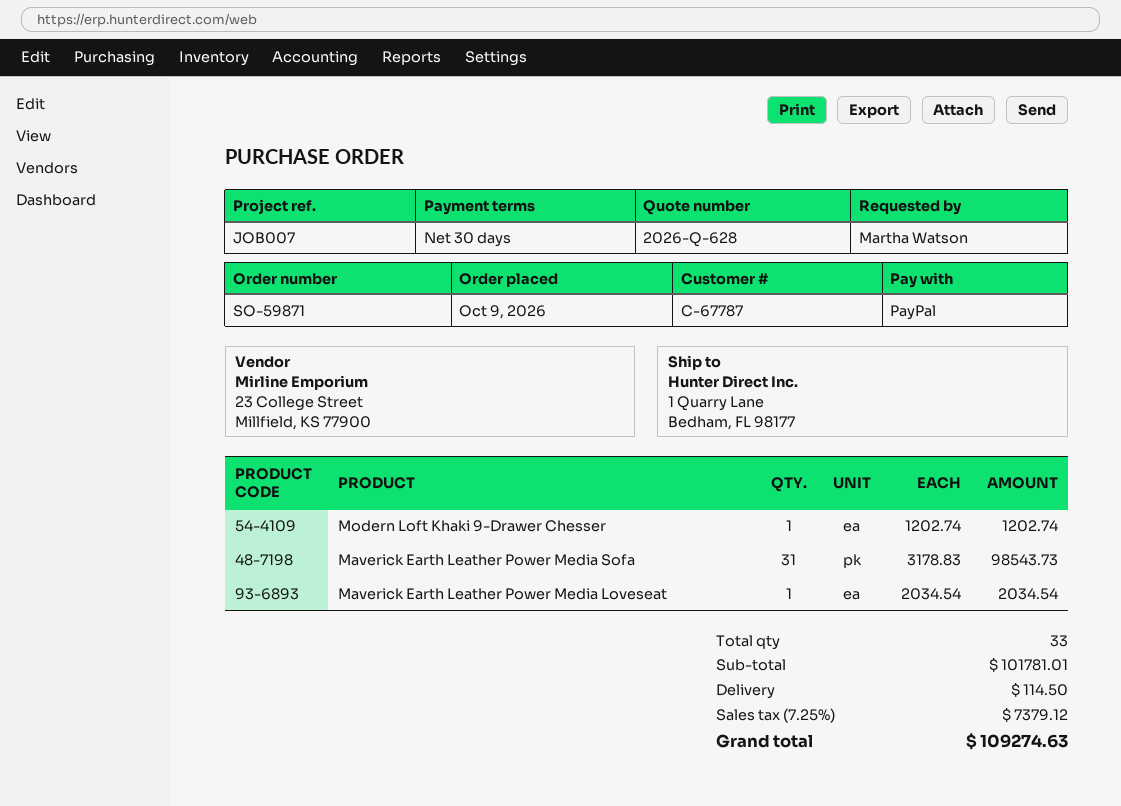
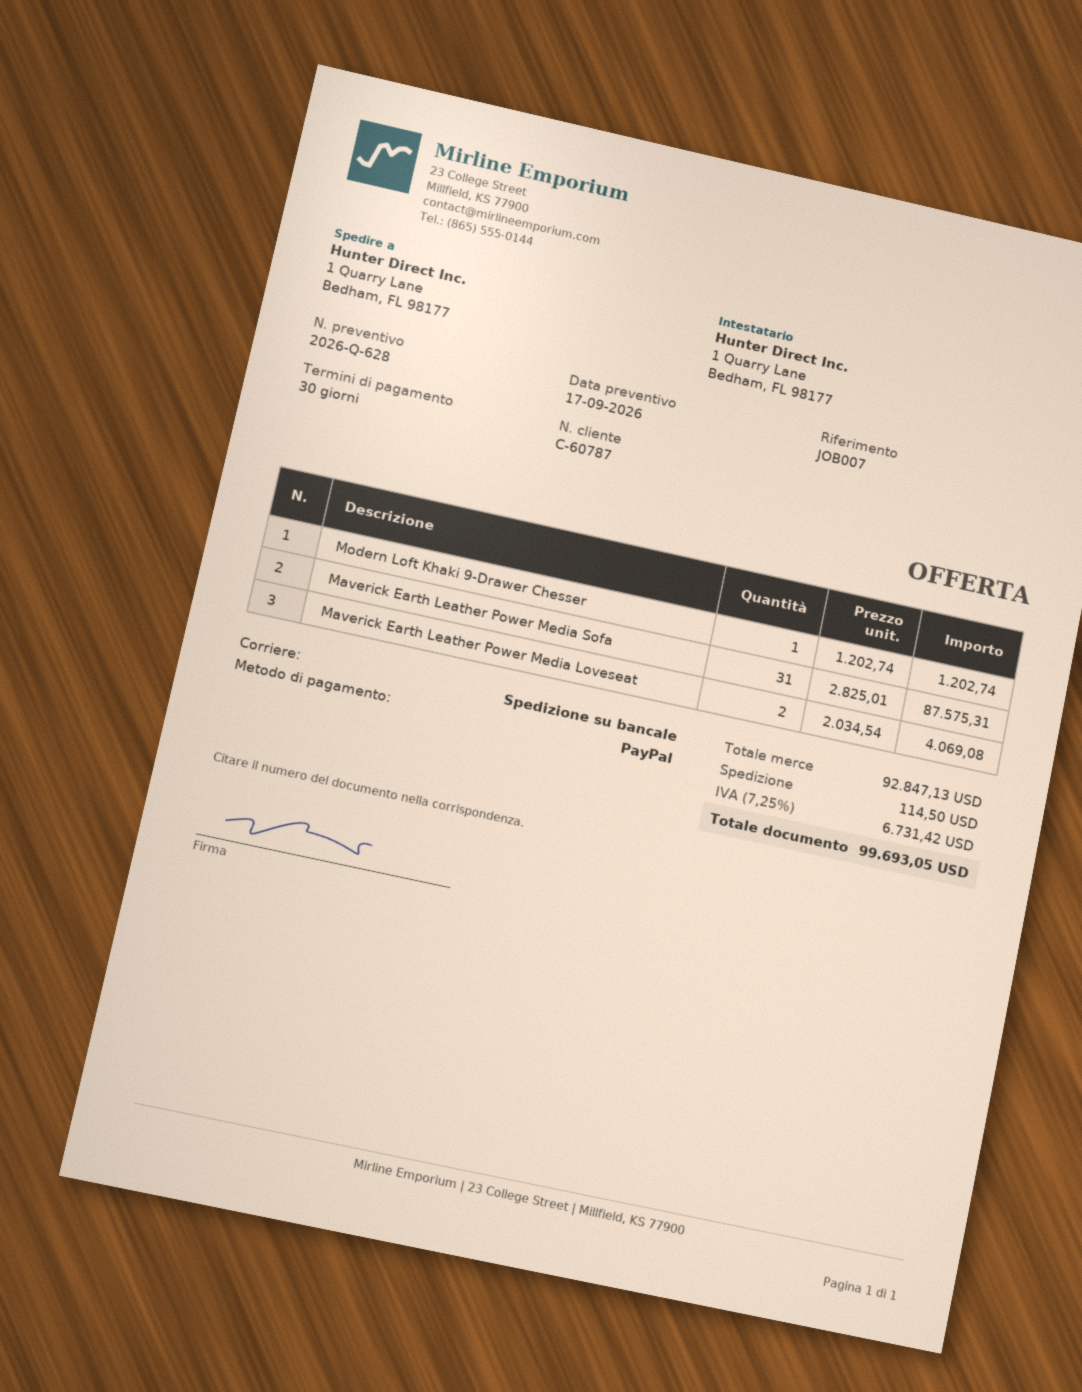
customer number: C-67787 -> C-60787
Maverick Earth Leather Power Media Sofa: 31 x 3178.83 = 98543.73 -> 31 x 2825.01 = 87575.31
Maverick Earth Leather Power Media Loveseat: 1 x 2034.54 = 2034.54 -> 2 x 2034.54 = 4069.08
subtotal: 101781.01 -> 92847.13
tax: 7.25% = 7379.12 -> 7.25% = 6731.42
total: 109274.63 -> 99693.05

